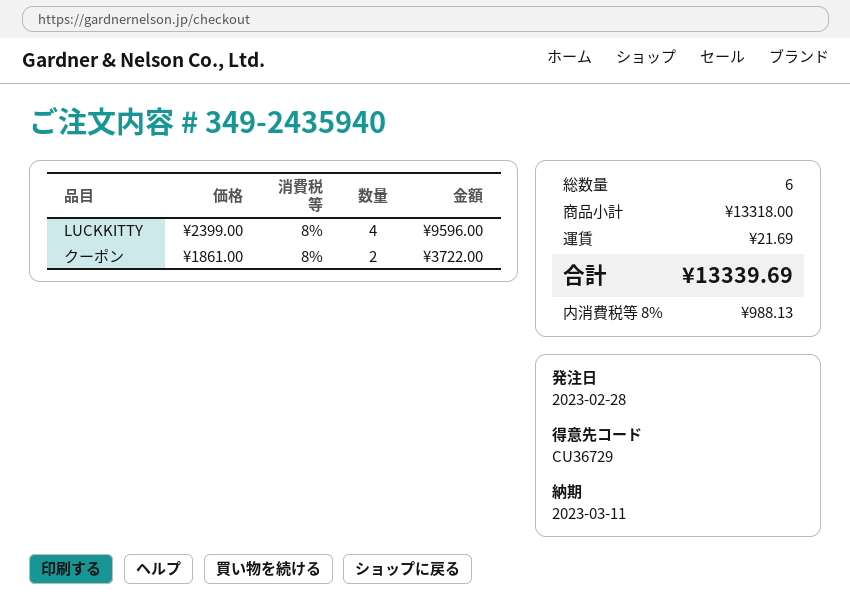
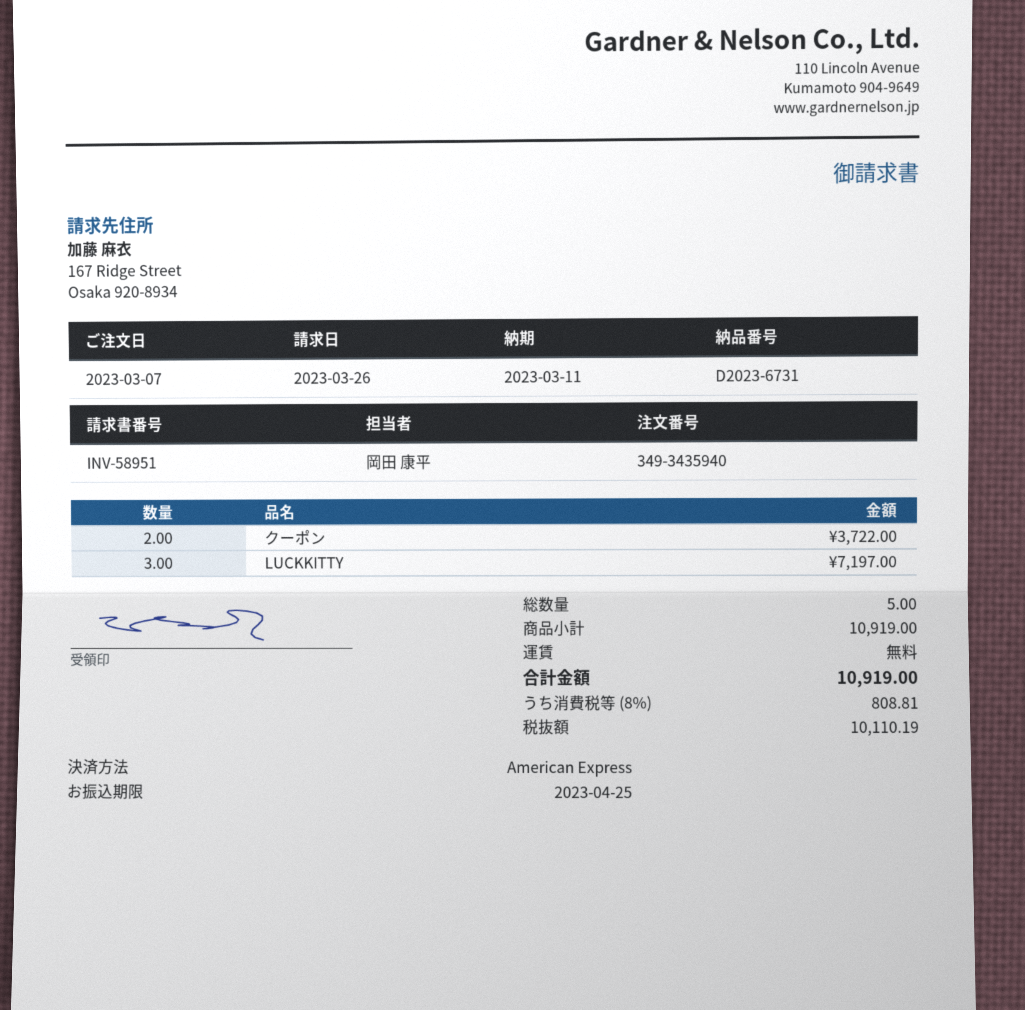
order number: 349-2435940 -> 349-3435940
order date: 2023-02-28 -> 2023-03-07
LUCKKITTY: 4 for 9596.00 -> 3 for 7197.00
total quantity: 6 -> 5
subtotal: 13318.00 -> 10919.00
shipping: 21.69 -> 0.00
tax: 8% = 988.13 -> 8% = 808.81
total: 13339.69 -> 10919.00

